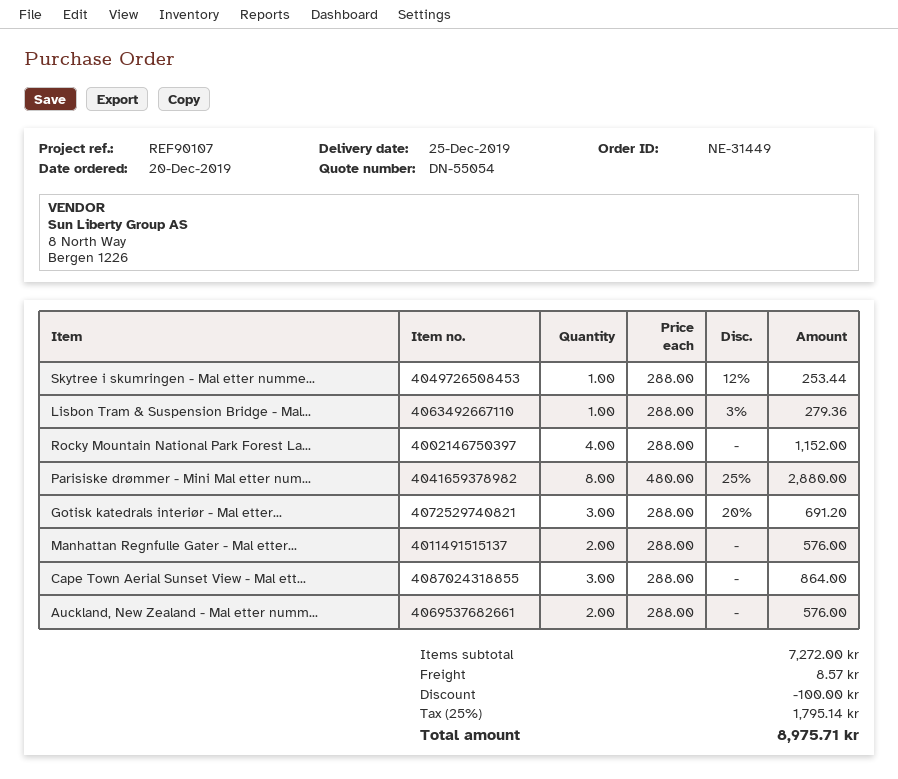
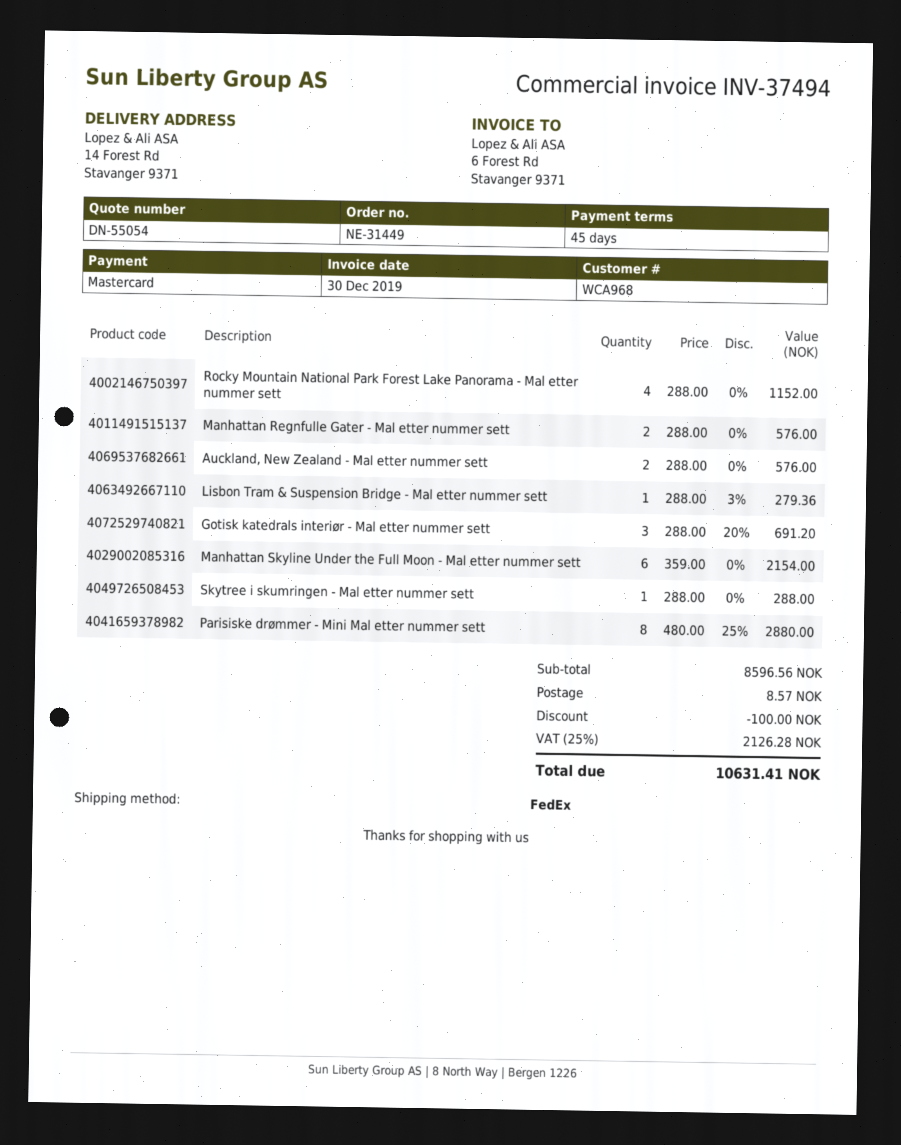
Skytree i skumringen - Mal etter numme...: 1 x 288.00 - 12% = 253.44 -> 1 x 288.00 = 288.00
Cape Town Aerial Sunset View - Mal ett...: 3 x 288.00 = 864.00 -> none
Manhattan Skyline Under the Full Moon - Mal etter nummer sett: none -> 6 x 359.00 = 2154.00
subtotal: 7272.00 -> 8596.56
tax: 25% = 1795.14 -> 25% = 2126.28
total: 8975.71 -> 10631.41

